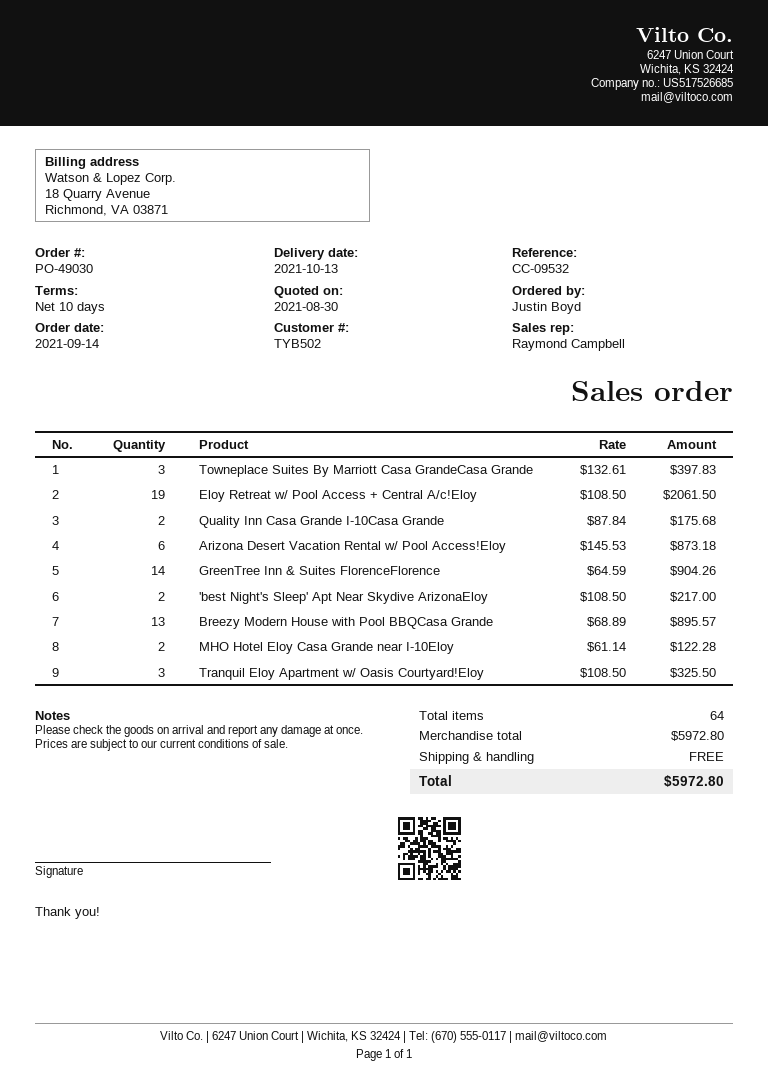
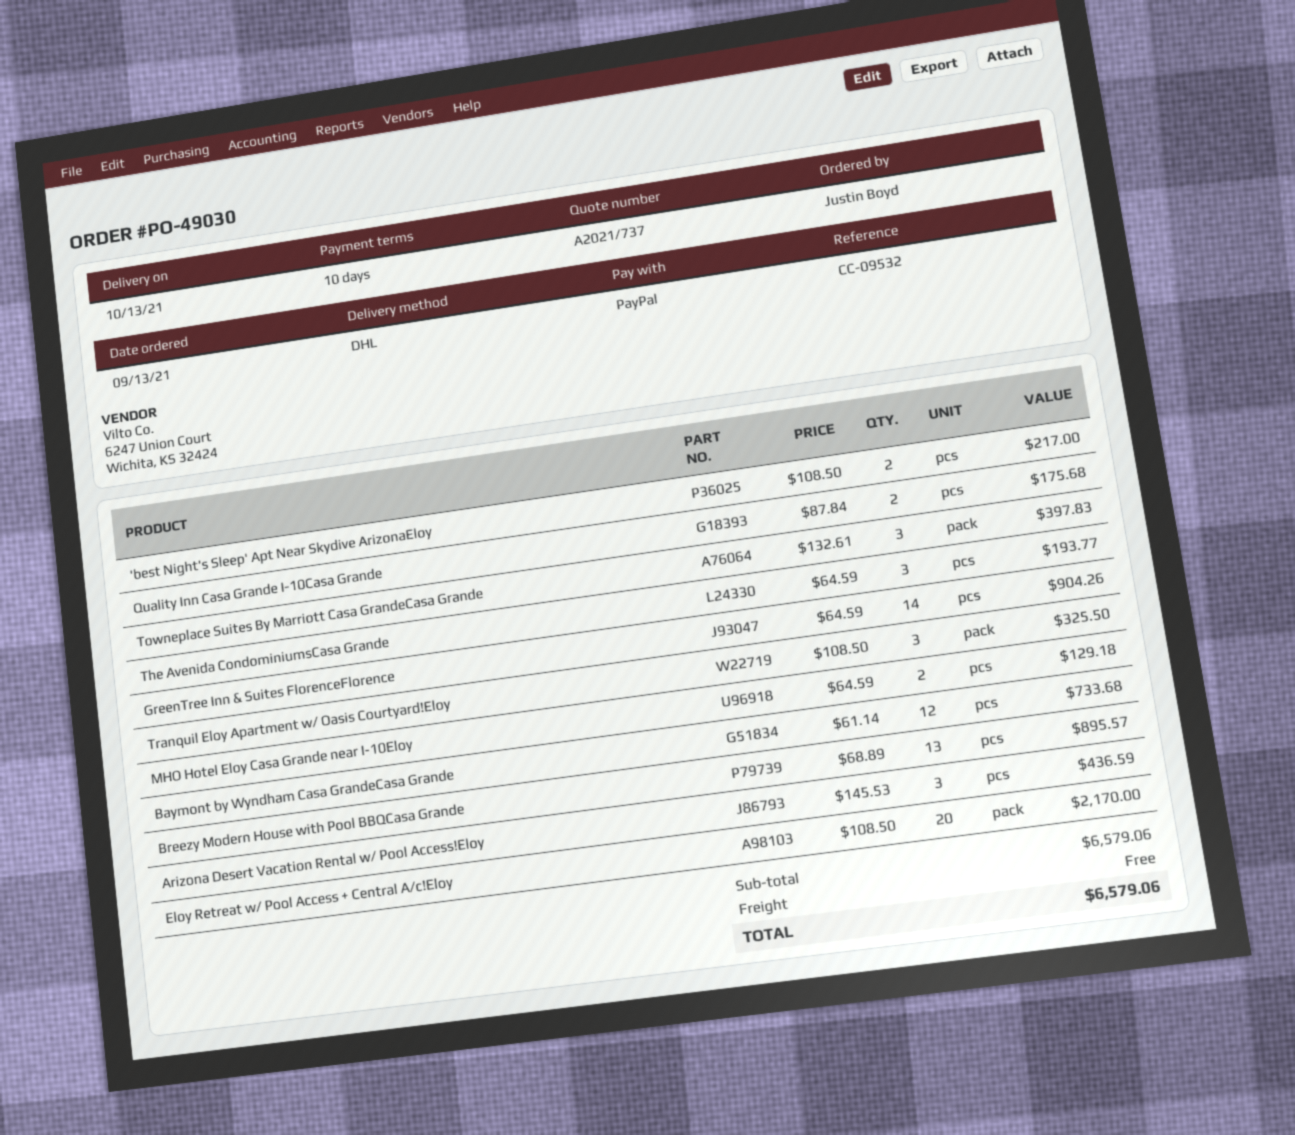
order date: 2021-09-14 -> 2021-09-13
Eloy Retreat w/ Pool Access + Central A/c!Eloy: 19 x 108.50 = 2061.50 -> 20 x 108.50 = 2170.00
Arizona Desert Vacation Rental w/ Pool Access!Eloy: 6 x 145.53 = 873.18 -> 3 x 145.53 = 436.59
MHO Hotel Eloy Casa Grande near I-10Eloy: 2 x 61.14 = 122.28 -> 2 x 64.59 = 129.18
The Avenida CondominiumsCasa Grande: none -> 3 x 64.59 = 193.77
Baymont by Wyndham Casa GrandeCasa Grande: none -> 12 x 61.14 = 733.68
subtotal: 5972.80 -> 6579.06
total: 5972.80 -> 6579.06

